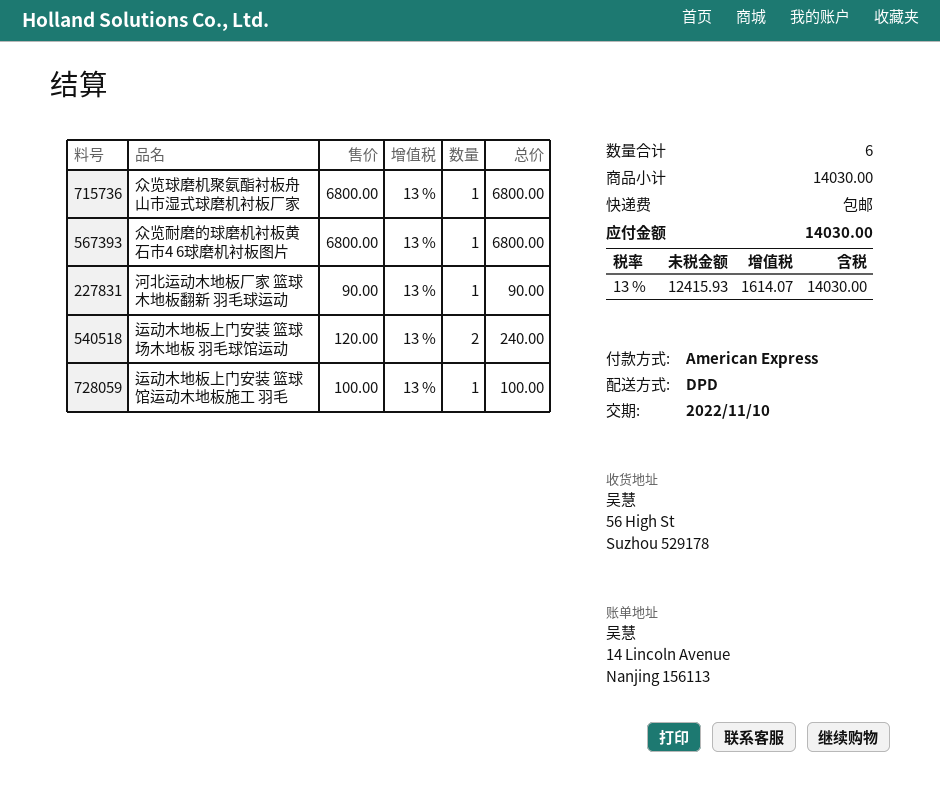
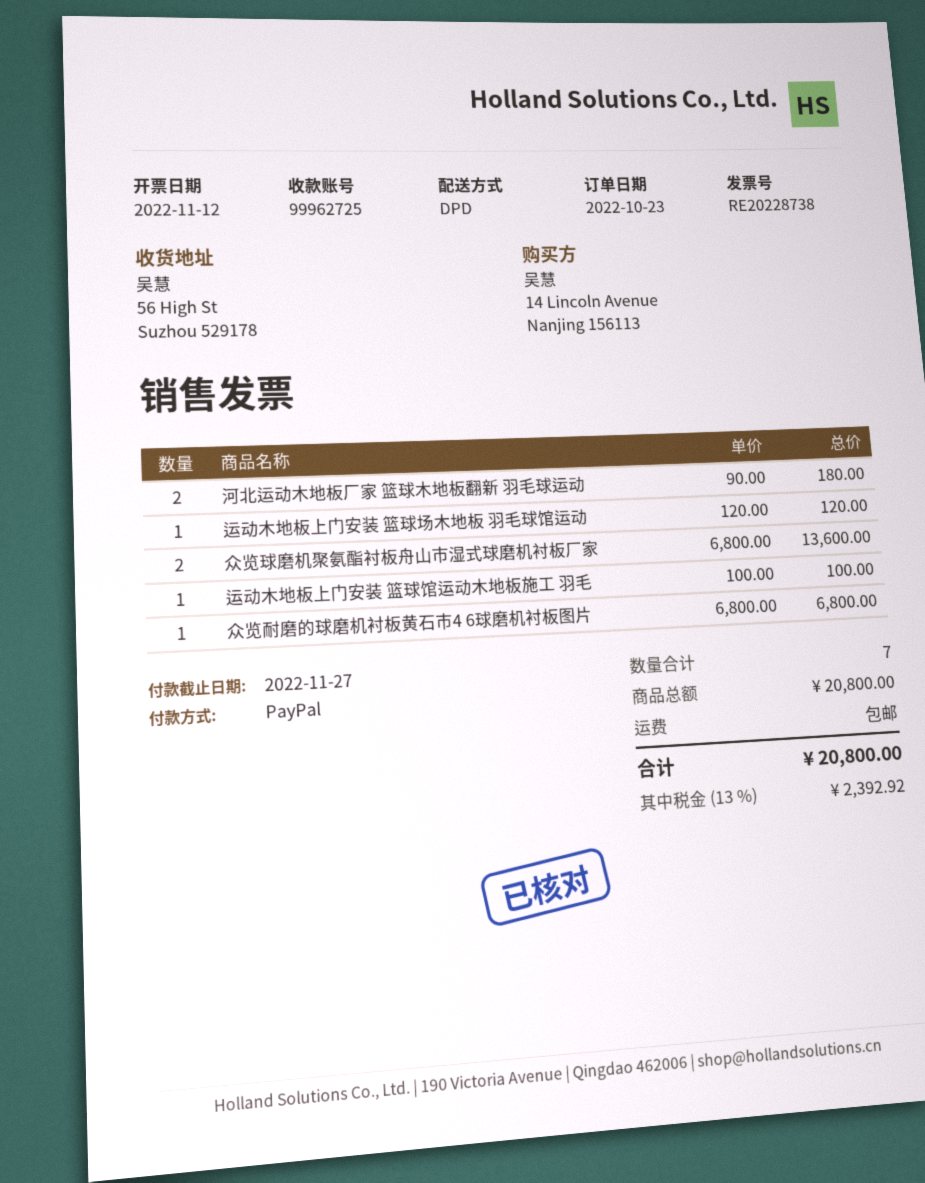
payment method: American Express -> PayPal
众览球磨机聚氨酯衬板舟山市湿式球磨机衬板厂家: 1 x 6800.00 = 6800.00 -> 2 x 6800.00 = 13600.00
河北运动木地板厂家 篮球木地板翻新 羽毛球运动: 1 x 90.00 = 90.00 -> 2 x 90.00 = 180.00
运动木地板上门安装 篮球场木地板 羽毛球馆运动: 2 x 120.00 = 240.00 -> 1 x 120.00 = 120.00
total quantity: 6 -> 7
subtotal: 14030.00 -> 20800.00
tax: 13% = 1614.07 -> 13% = 2392.92
total: 14030.00 -> 20800.00

